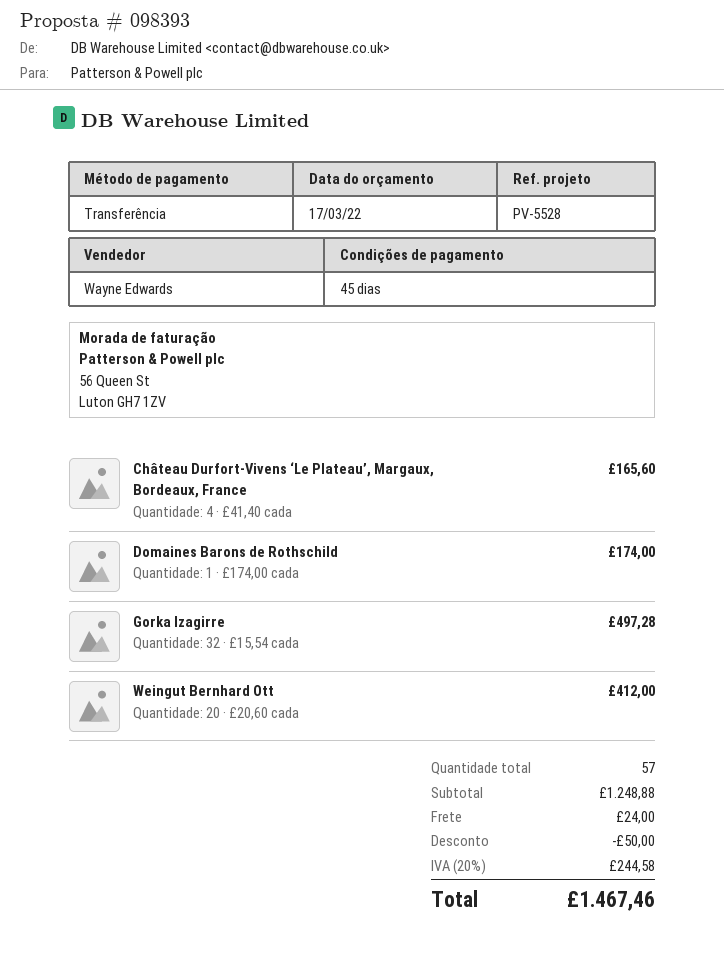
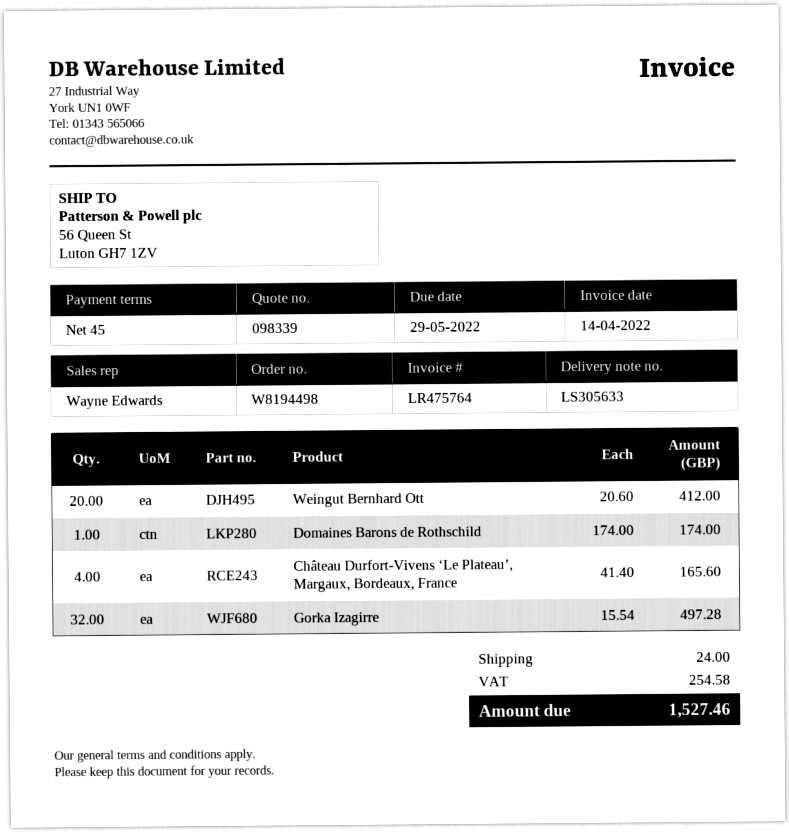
quote number: 098393 -> 098339
discount: 50.00 -> none
tax: 244.58 -> 254.58
total: 1467.46 -> 1527.46

